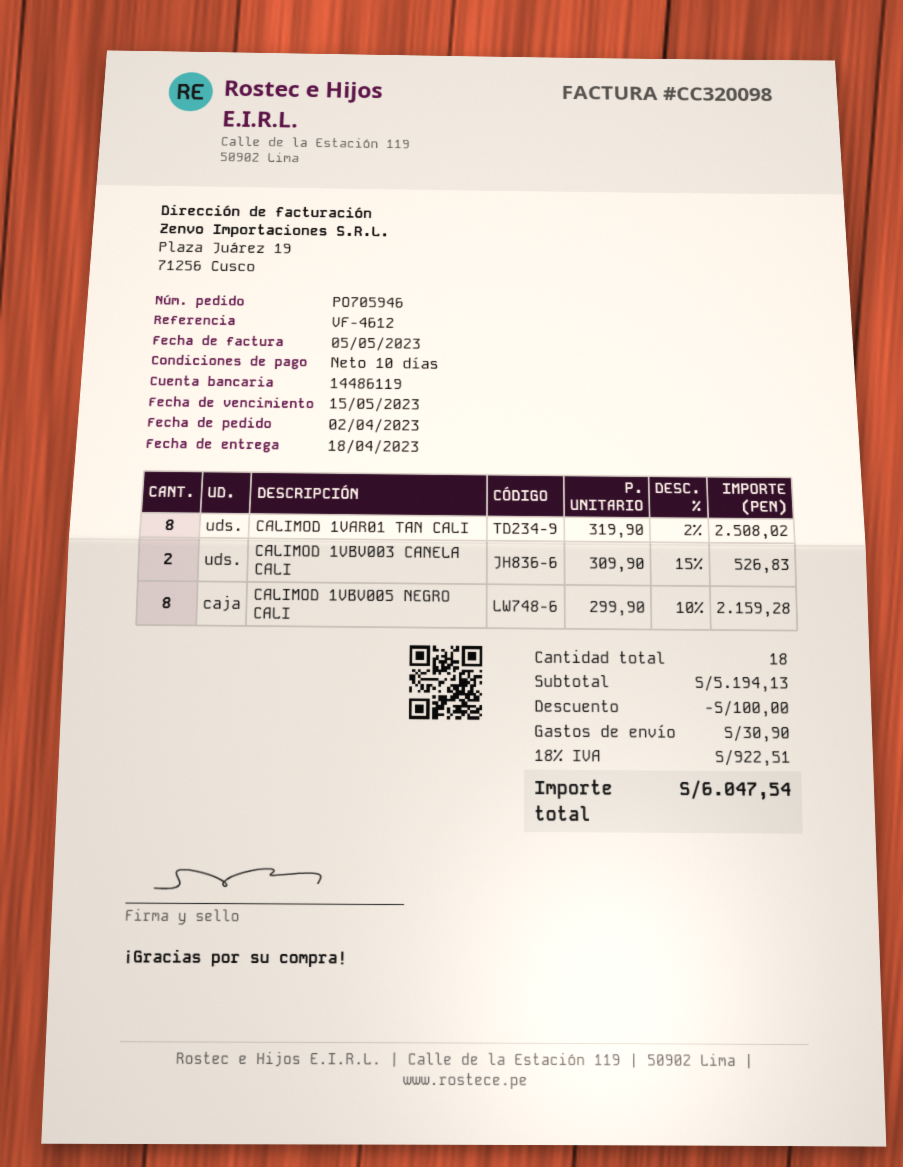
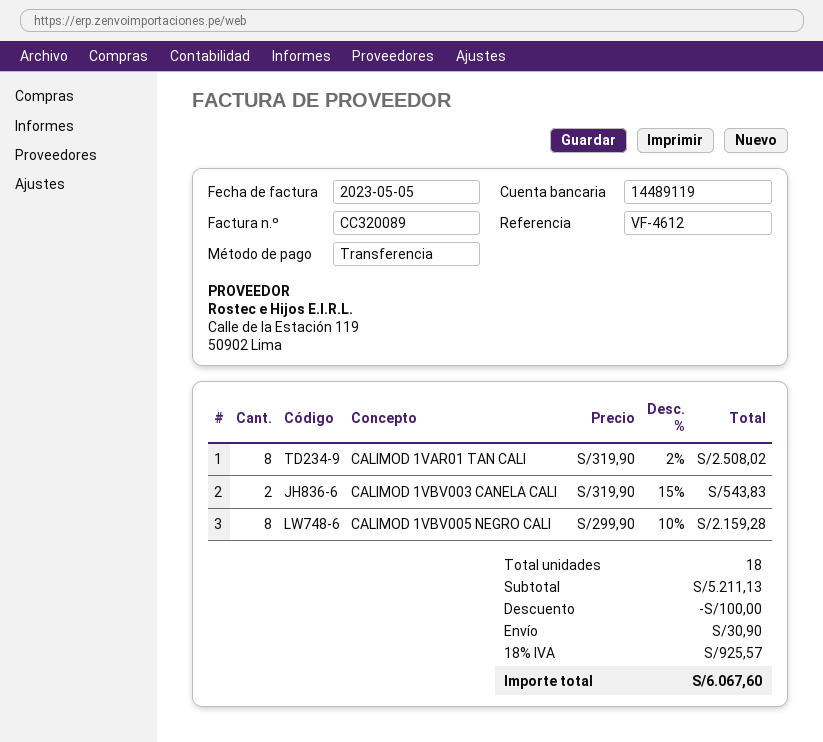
invoice number: CC320098 -> CC320089
bank account: 14486119 -> 14489119
CALIMOD 1VBV003 CANELA CALI: 2 x 309.90 - 15% = 526.83 -> 2 x 319.90 - 15% = 543.83
subtotal: 5194.13 -> 5211.13
tax: 18% = 922.51 -> 18% = 925.57
total: 6047.54 -> 6067.60

